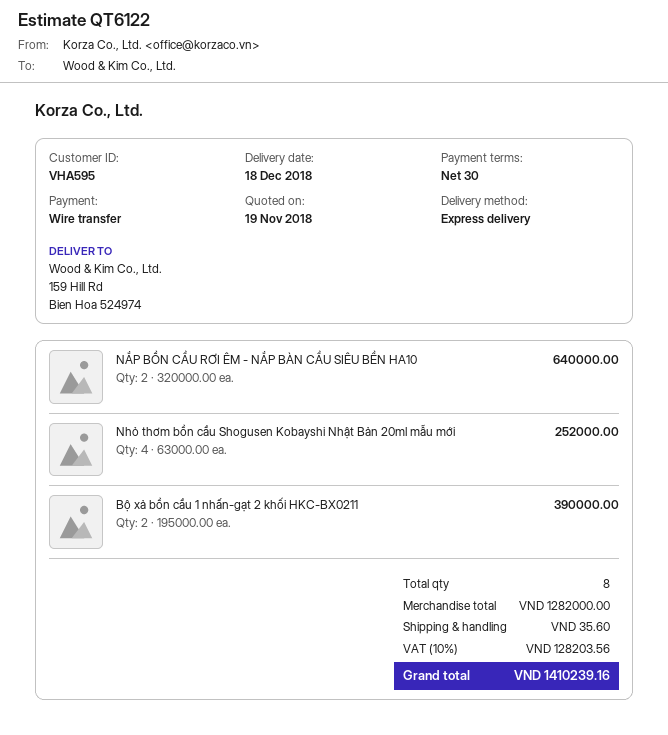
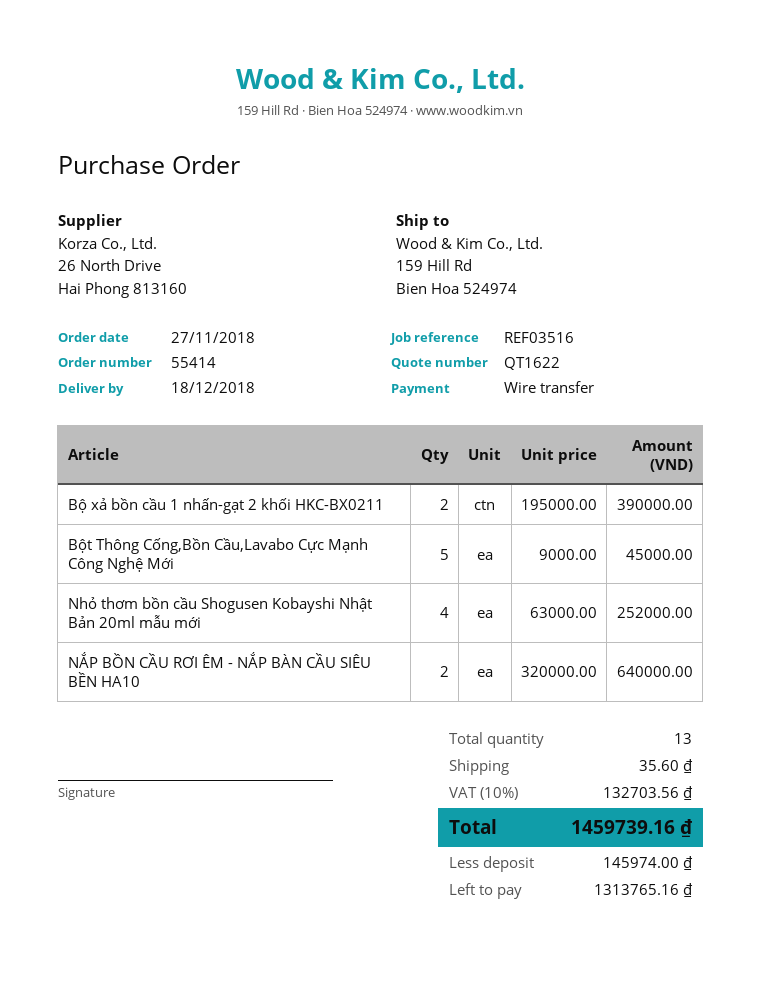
quote number: QT6122 -> QT1622
Bột Thông Cống,Bồn Cầu,Lavabo Cực Mạnh Công Nghệ Mới: none -> 5 x 9000.00 = 45000.00
total quantity: 8 -> 13
tax: 10% = 128203.56 -> 10% = 132703.56
total: 1410239.16 -> 1459739.16

